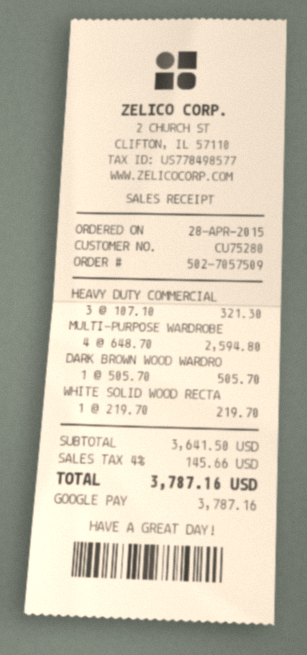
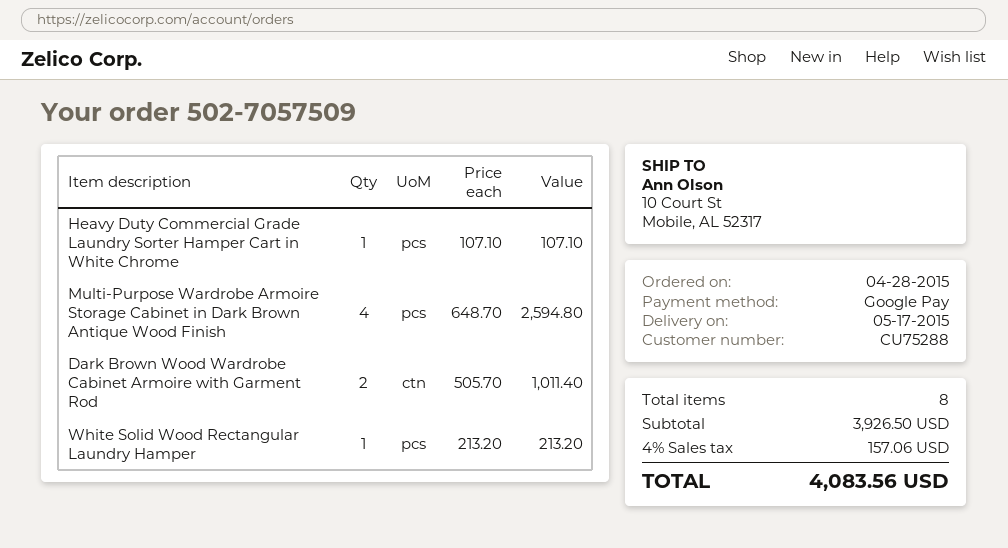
customer number: CU75280 -> CU75288
HEAVY DUTY COMMERCIAL: 3 x 107.10 = 321.30 -> 1 x 107.10 = 107.10
DARK BROWN WOOD WARDRO: 1 x 505.70 = 505.70 -> 2 x 505.70 = 1011.40
WHITE SOLID WOOD RECTA: 1 x 219.70 = 219.70 -> 1 x 213.20 = 213.20
subtotal: 3641.50 -> 3926.50
tax: 4% = 145.66 -> 4% = 157.06
total: 3787.16 -> 4083.56

